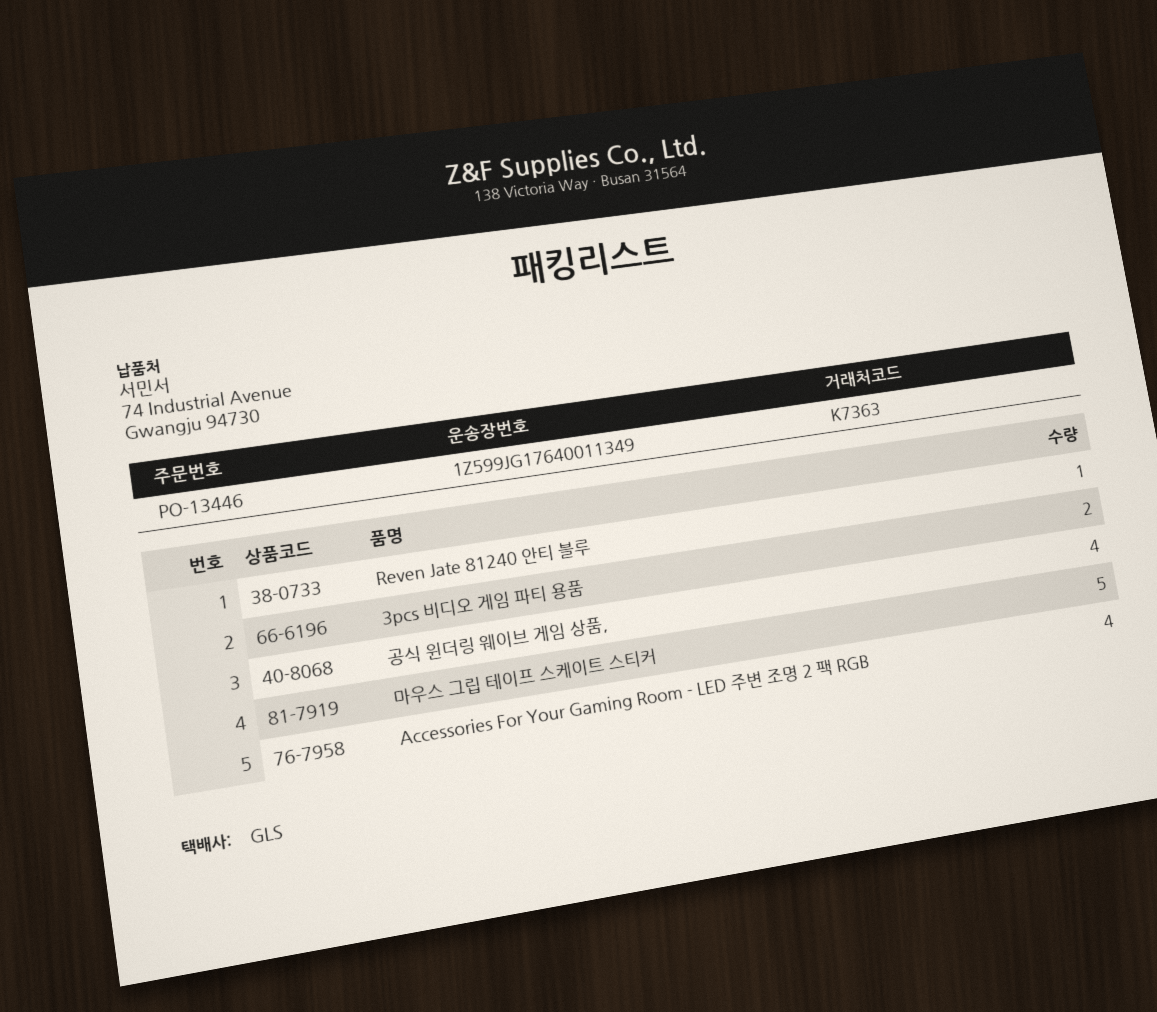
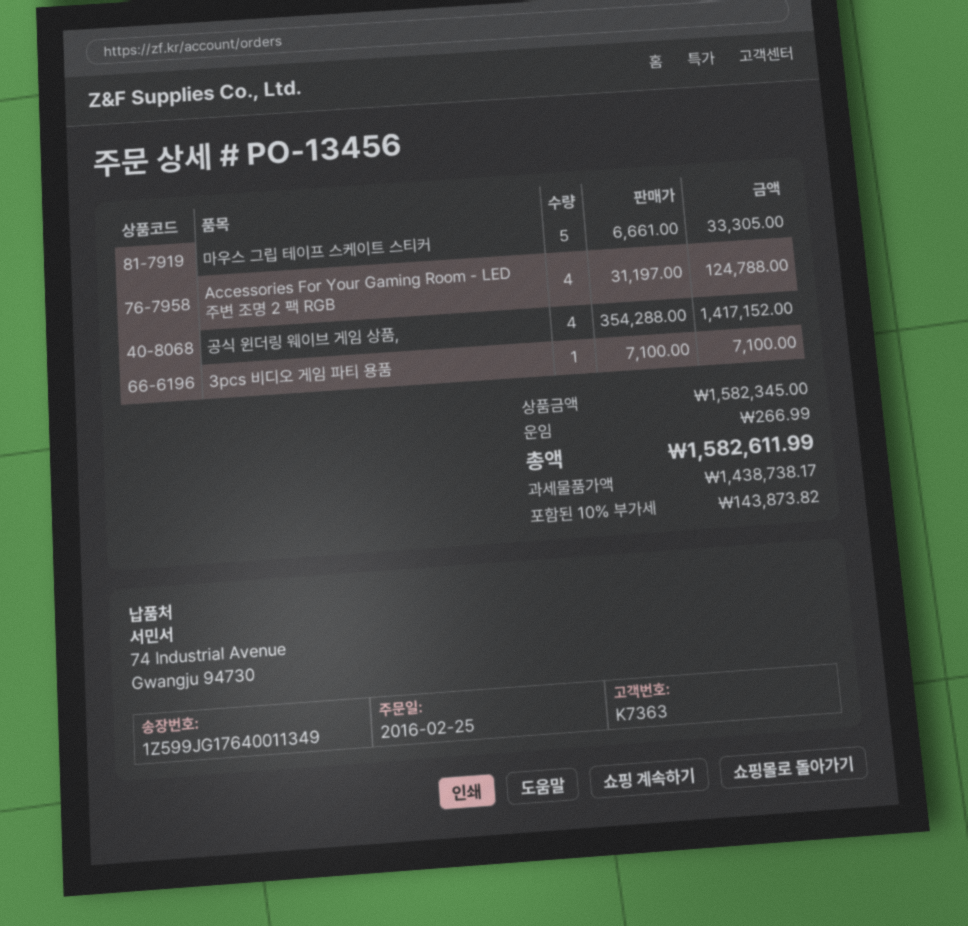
order number: PO-13446 -> PO-13456
Reven Jate 81240 안티 블루: 1 -> none
3pcs 비디오 게임 파티 용품: 2 -> 1

